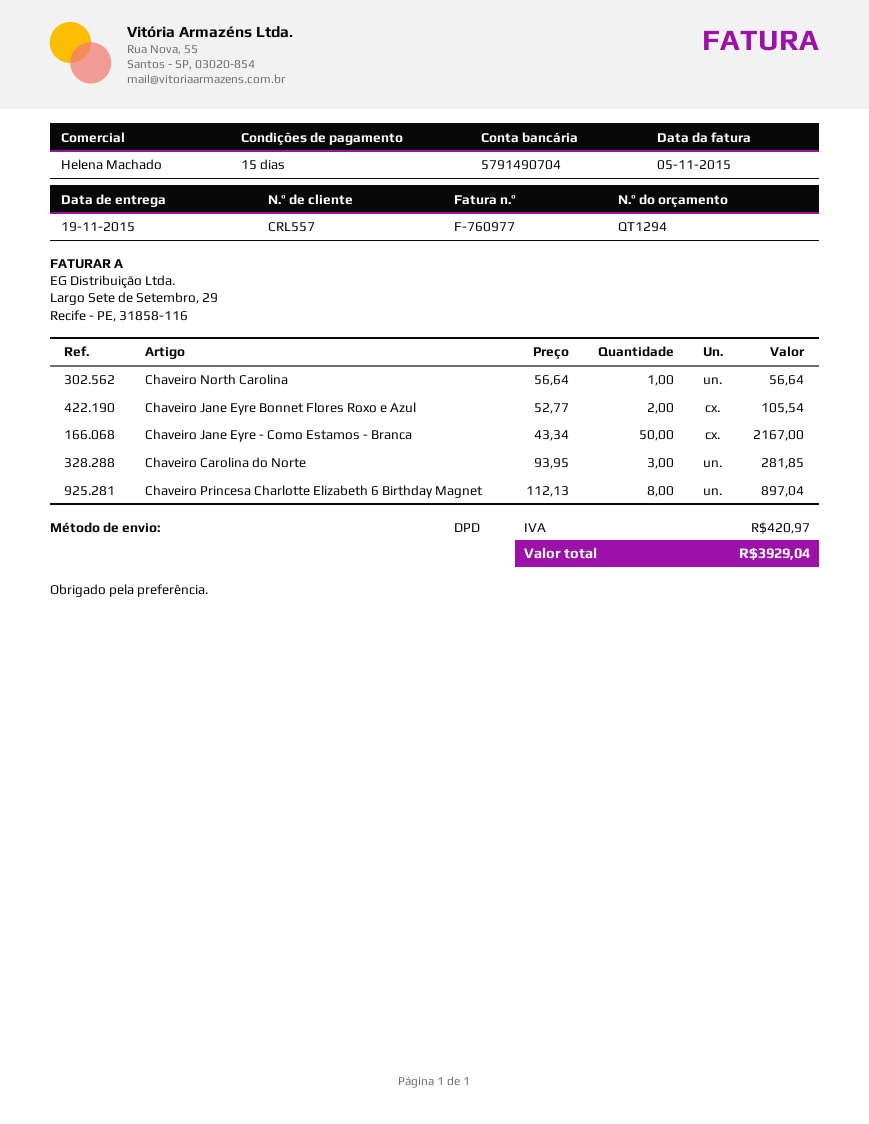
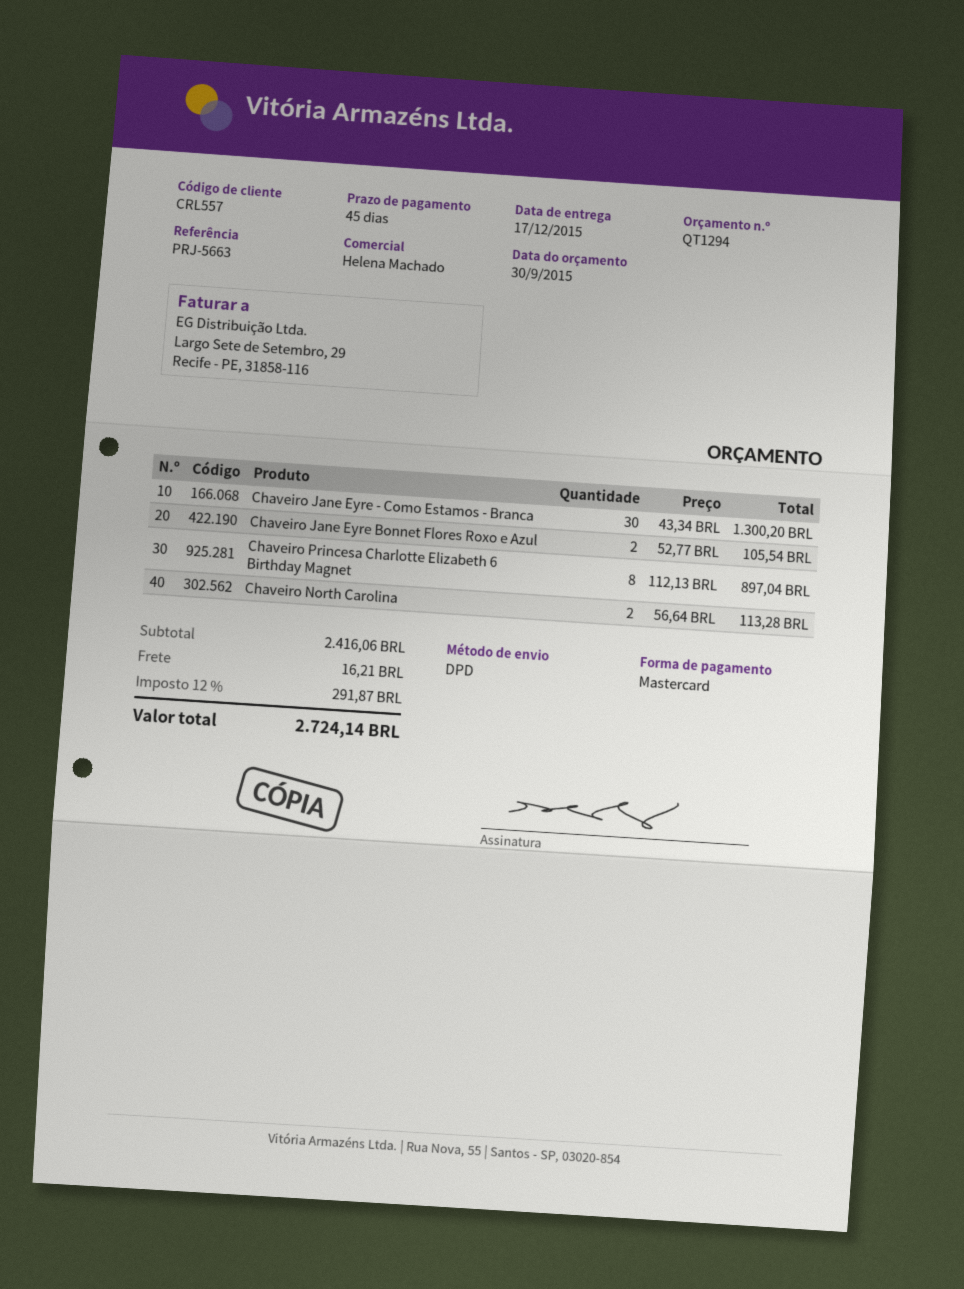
delivery date: 2015-11-19 -> 2015-12-17
payment terms: 15 days -> 45 days
Chaveiro North Carolina: 1 x 56.64 = 56.64 -> 2 x 56.64 = 113.28
Chaveiro Jane Eyre - Como Estamos - Branca: 50 x 43.34 = 2167.00 -> 30 x 43.34 = 1300.20
Chaveiro Carolina do Norte: 3 x 93.95 = 281.85 -> none
shipping: none -> 16.21
tax: 420.97 -> 291.87
total: 3929.04 -> 2724.14

